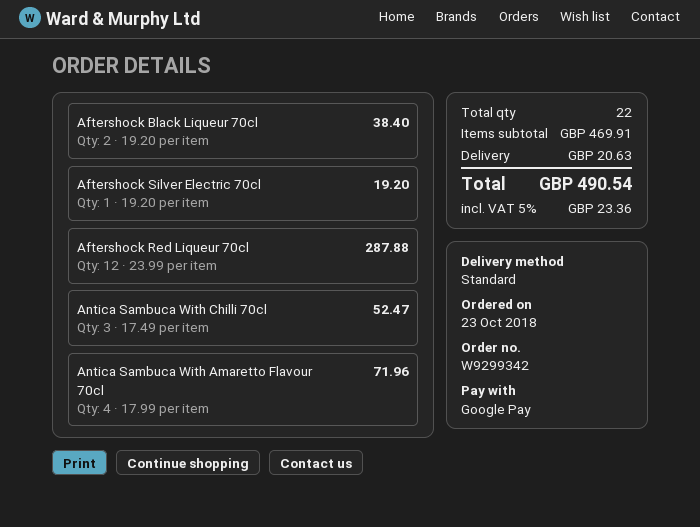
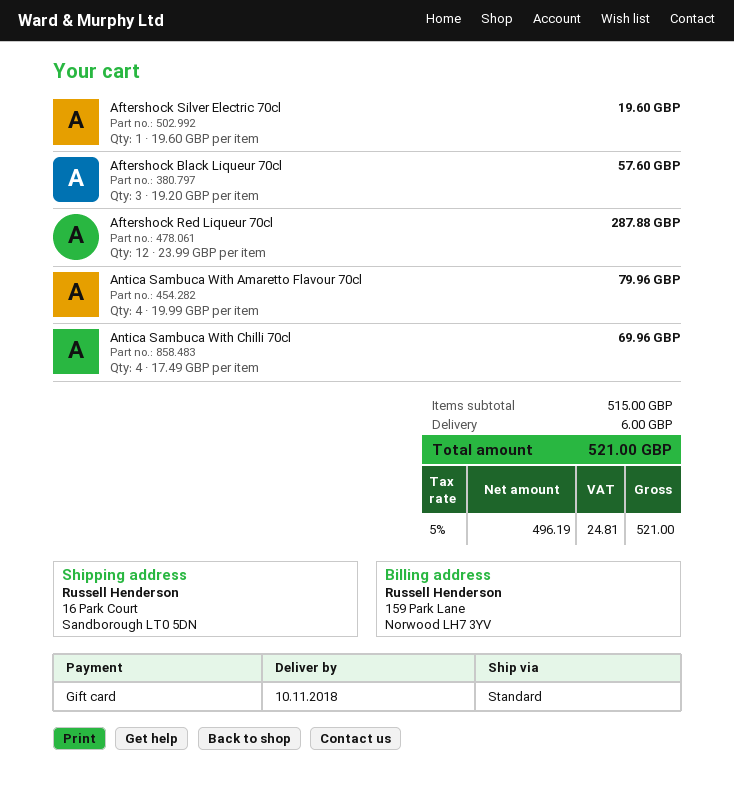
payment method: Google Pay -> gift card
Aftershock Black Liqueur 70cl: 2 x 19.20 = 38.40 -> 3 x 19.20 = 57.60
Aftershock Silver Electric 70cl: 1 x 19.20 = 19.20 -> 1 x 19.60 = 19.60
Antica Sambuca With Chilli 70cl: 3 x 17.49 = 52.47 -> 4 x 17.49 = 69.96
Antica Sambuca With Amaretto Flavour 70cl: 4 x 17.99 = 71.96 -> 4 x 19.99 = 79.96
subtotal: 469.91 -> 515.00
shipping: 20.63 -> 6.00
tax: 5% = 23.36 -> 5% = 24.81
total: 490.54 -> 521.00

